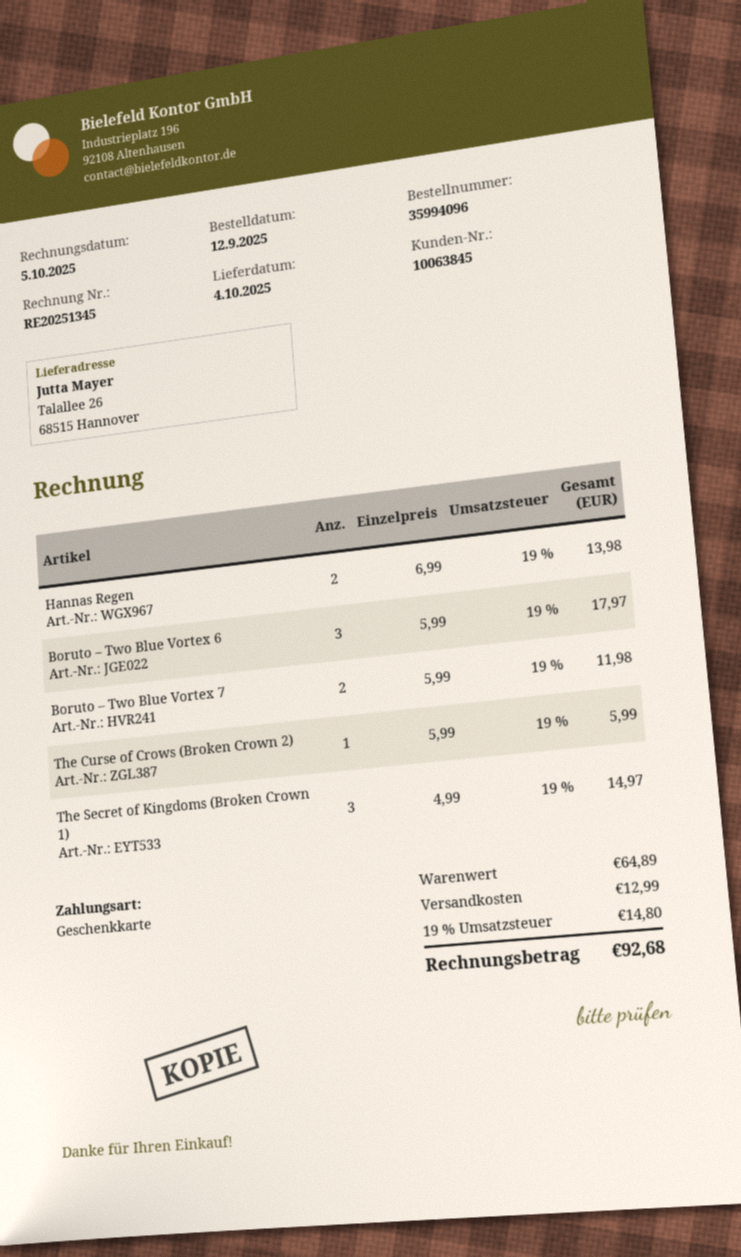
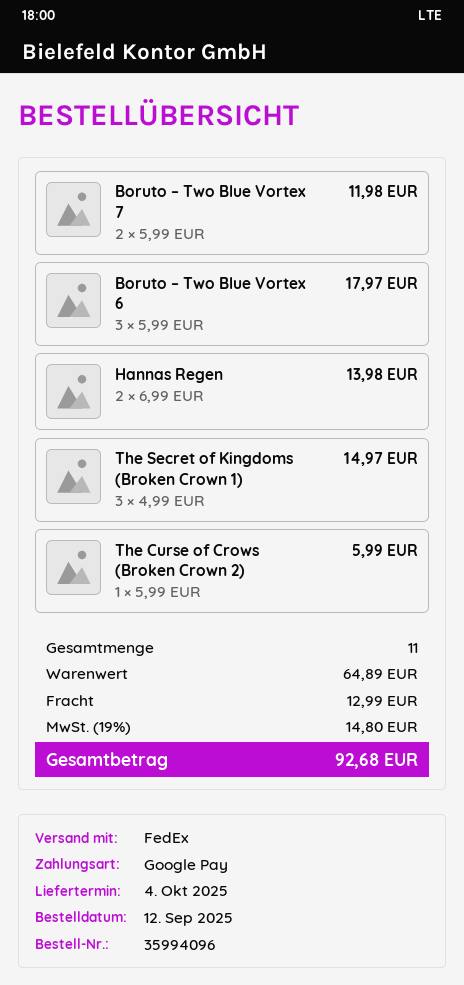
payment method: gift card -> Google Pay

